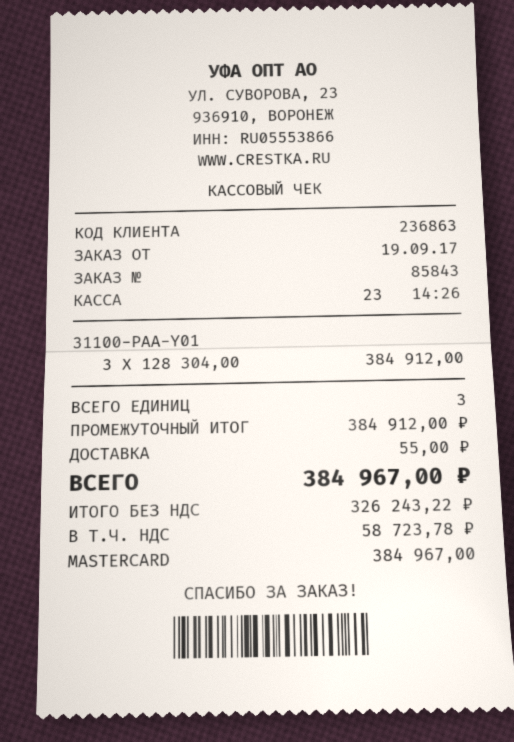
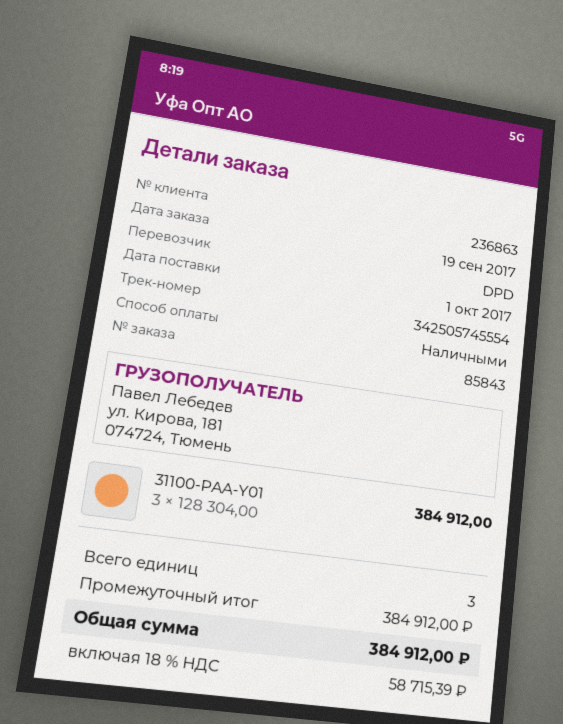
payment method: Mastercard -> cash
shipping: 55.00 -> none
tax: 58723.78 -> 58715.39
total: 384967.00 -> 384912.00

